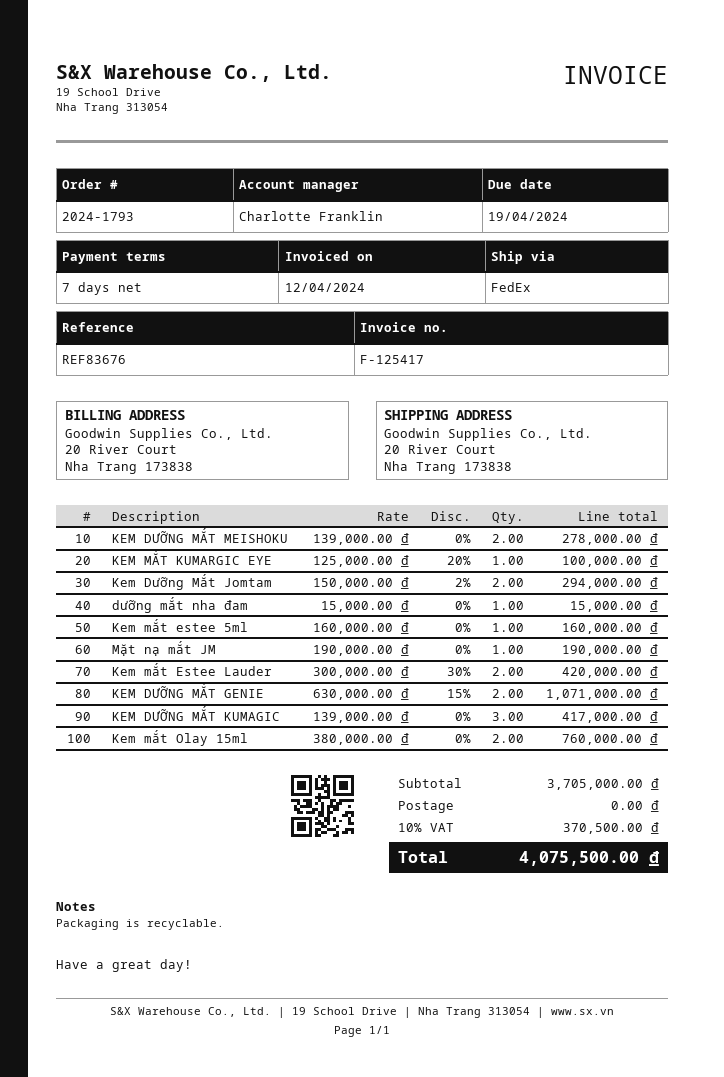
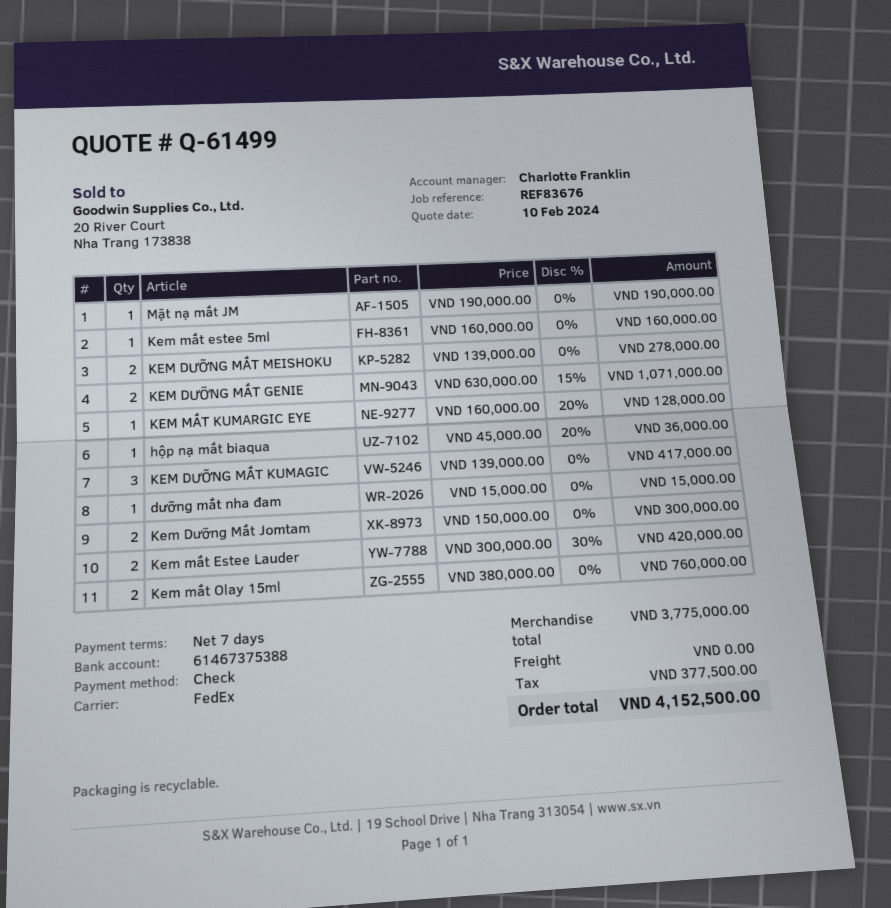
KEM MẮT KUMARGIC EYE: 1 x 125000.00 - 20% = 100000.00 -> 1 x 160000.00 - 20% = 128000.00
Kem Dưỡng Mắt Jomtam: 2 x 150000.00 - 2% = 294000.00 -> 2 x 150000.00 = 300000.00
hộp nạ mắt biaqua: none -> 1 x 45000.00 - 20% = 36000.00
subtotal: 3705000.00 -> 3775000.00
tax: 370500.00 -> 377500.00
total: 4075500.00 -> 4152500.00

